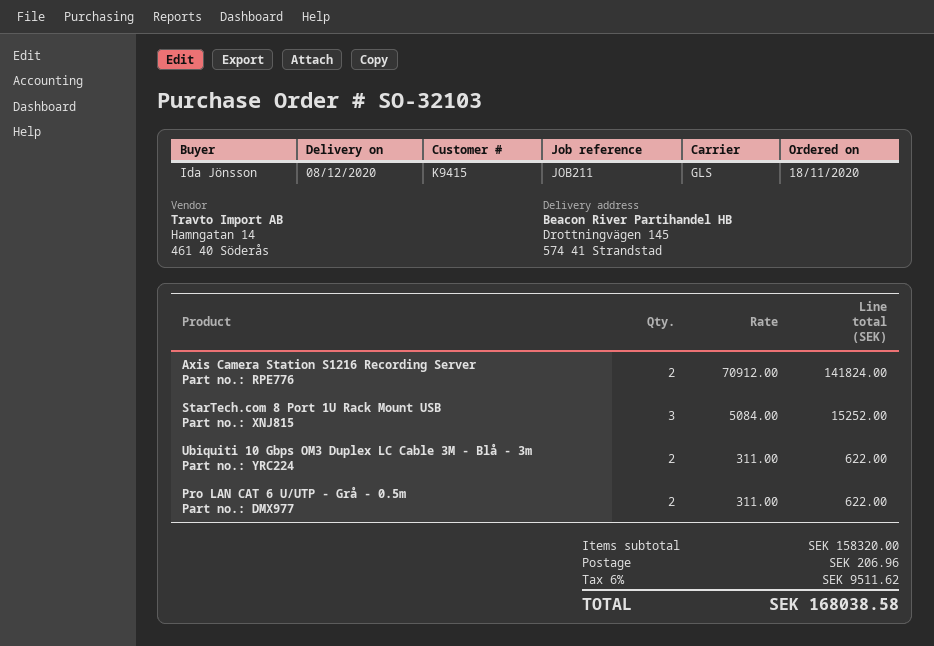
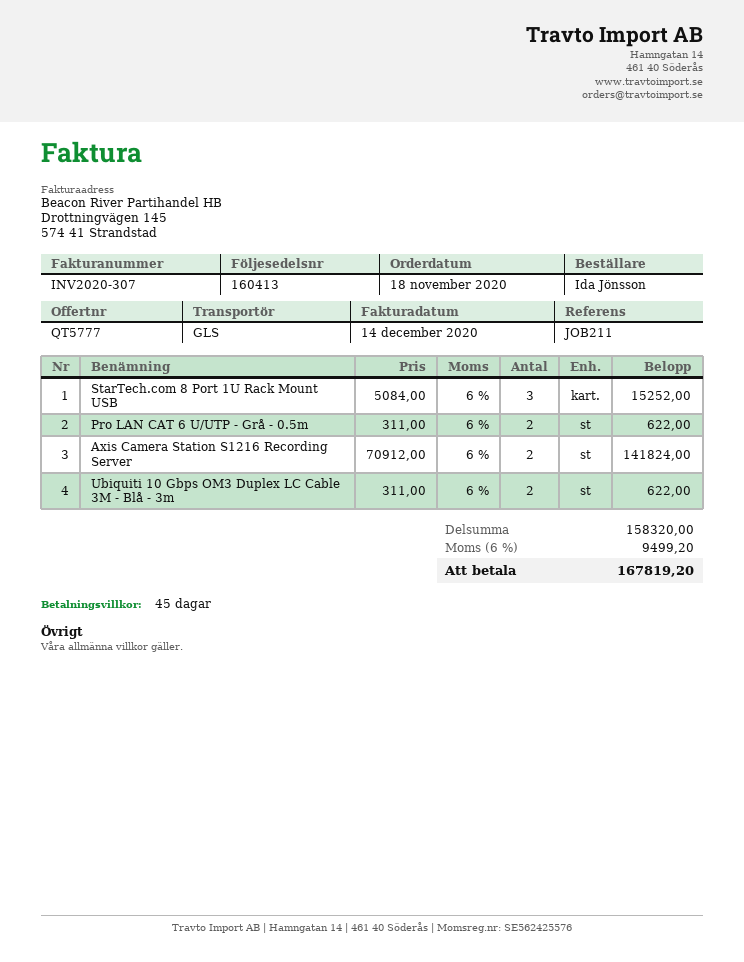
shipping: 206.96 -> none
tax: 6% = 9511.62 -> 6% = 9499.20
total: 168038.58 -> 167819.20

